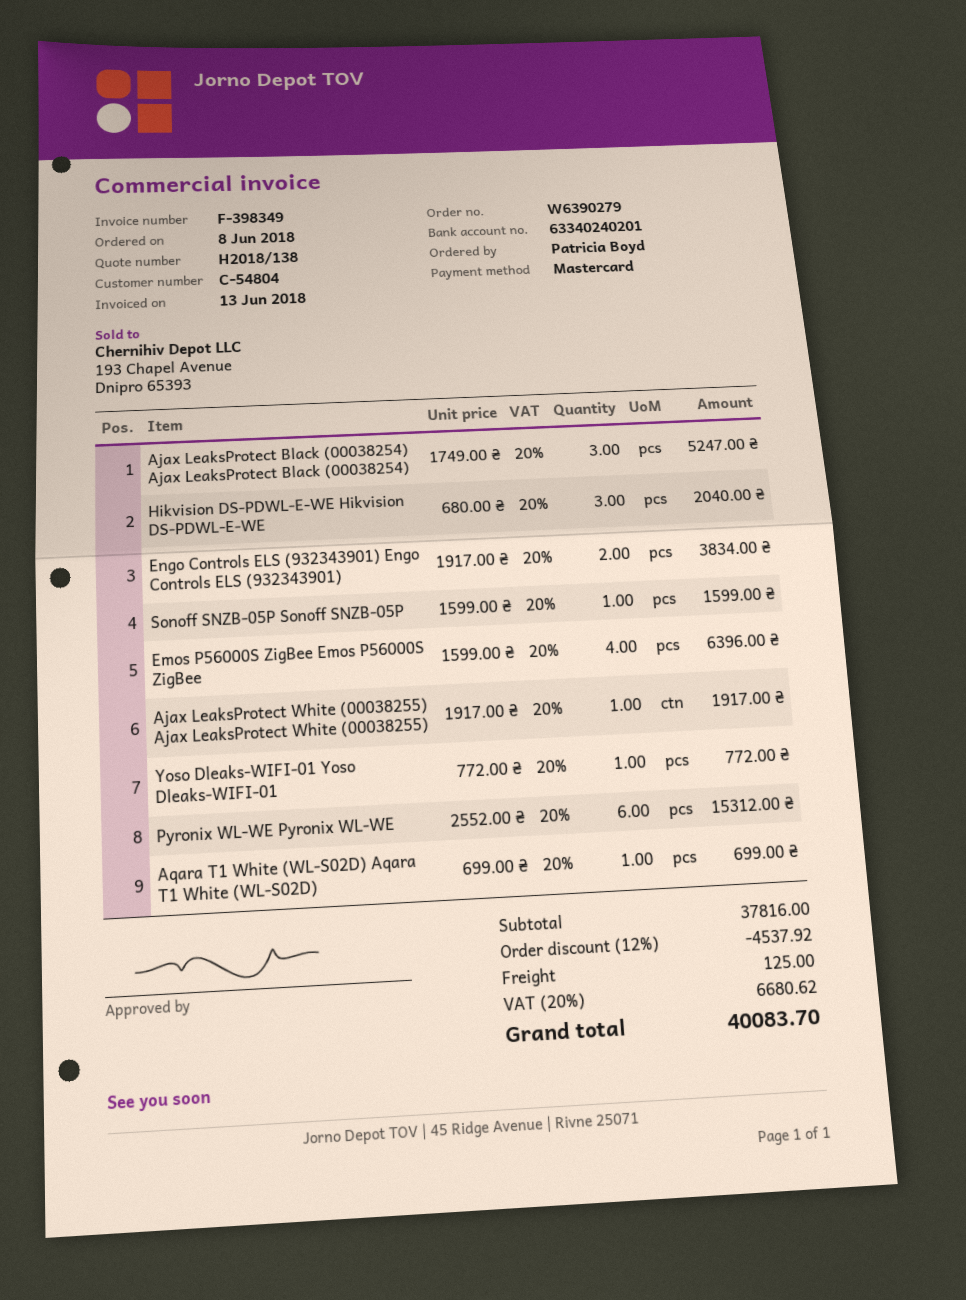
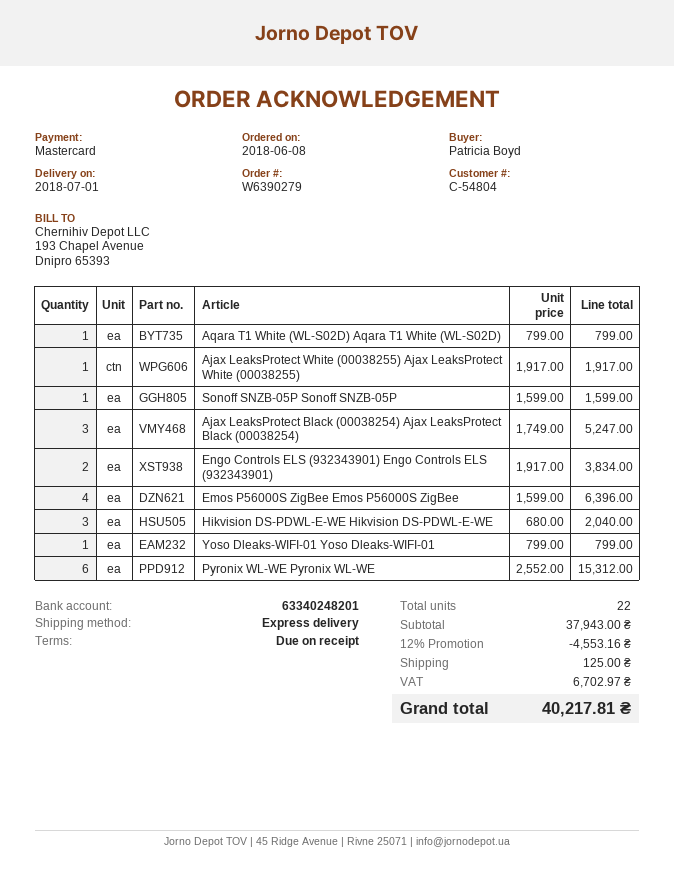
bank account: 63340240201 -> 63340248201
Yoso Dleaks-WIFI-01 Yoso Dleaks-WIFI-01: 1 x 772.00 = 772.00 -> 1 x 799.00 = 799.00
Aqara T1 White (WL-S02D) Aqara T1 White (WL-S02D): 1 x 699.00 = 699.00 -> 1 x 799.00 = 799.00
subtotal: 37816.00 -> 37943.00
discount: 12% = 4537.92 -> 12% = 4553.16
tax: 6680.62 -> 6702.97
total: 40083.70 -> 40217.81

